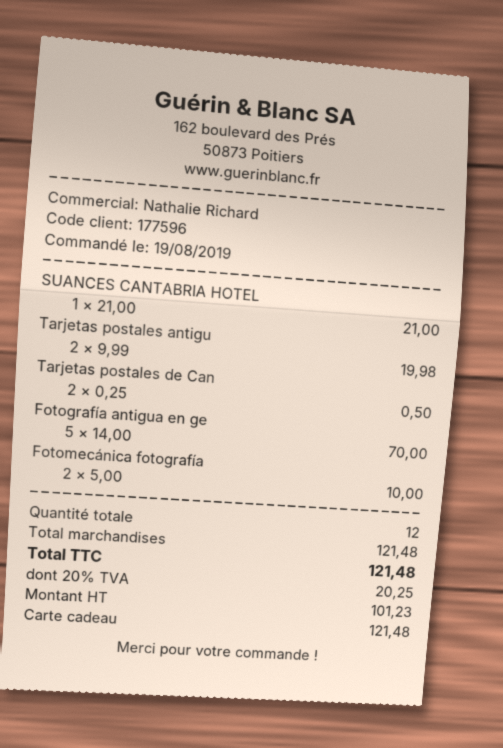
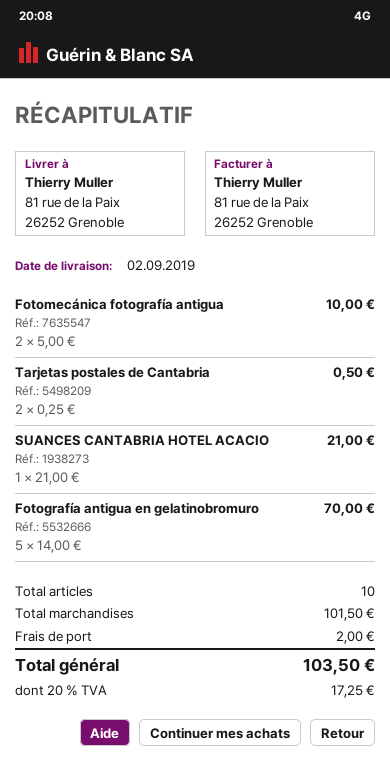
Tarjetas postales antigu: 2 x 9.99 = 19.98 -> none
total quantity: 12 -> 10
subtotal: 121.48 -> 101.50
shipping: none -> 2.00
tax: 20% = 20.25 -> 20% = 17.25
total: 121.48 -> 103.50

